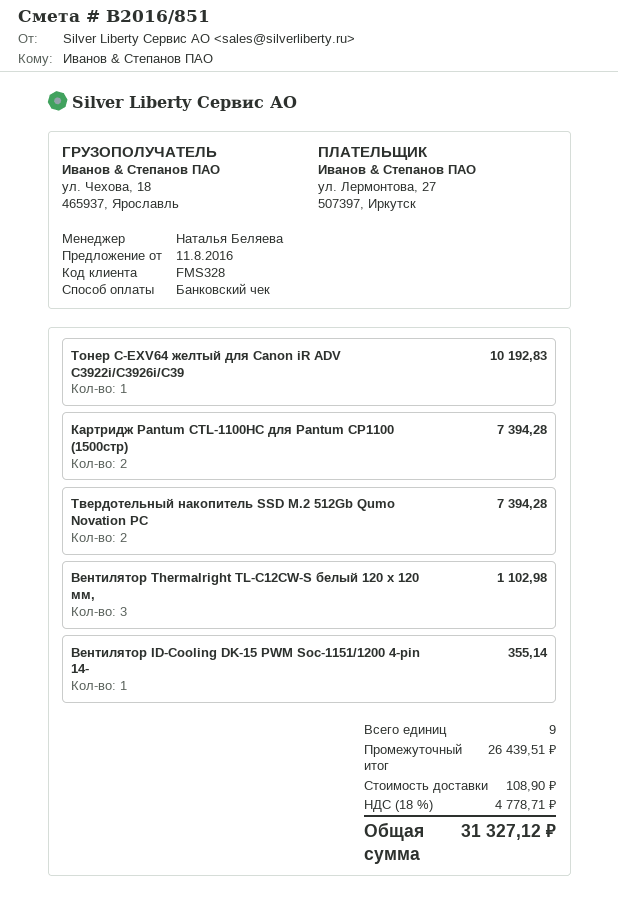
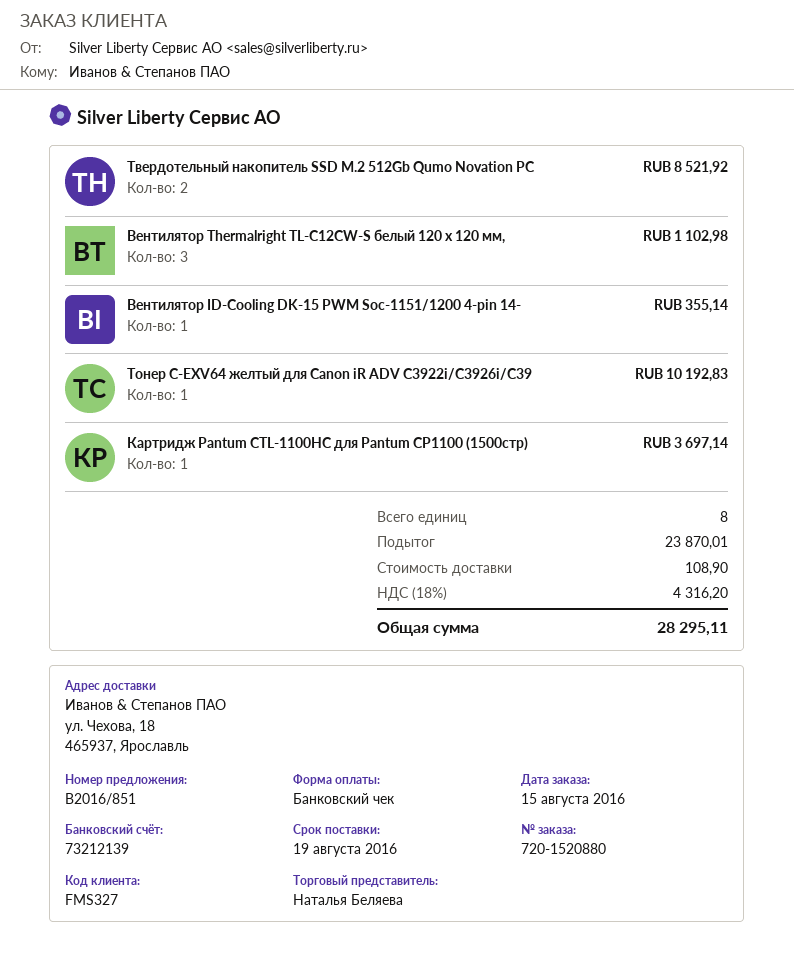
customer number: FMS328 -> FMS327
Картридж Pantum CTL-1100HC для Pantum CP1100 (1500стр): 2 for 7394.28 -> 1 for 3697.14
Твердотельный накопитель SSD M.2 512Gb Qumo Novation PC: 2 for 7394.28 -> 2 for 8521.92
total quantity: 9 -> 8
subtotal: 26439.51 -> 23870.01
tax: 18% = 4778.71 -> 18% = 4316.20
total: 31327.12 -> 28295.11

